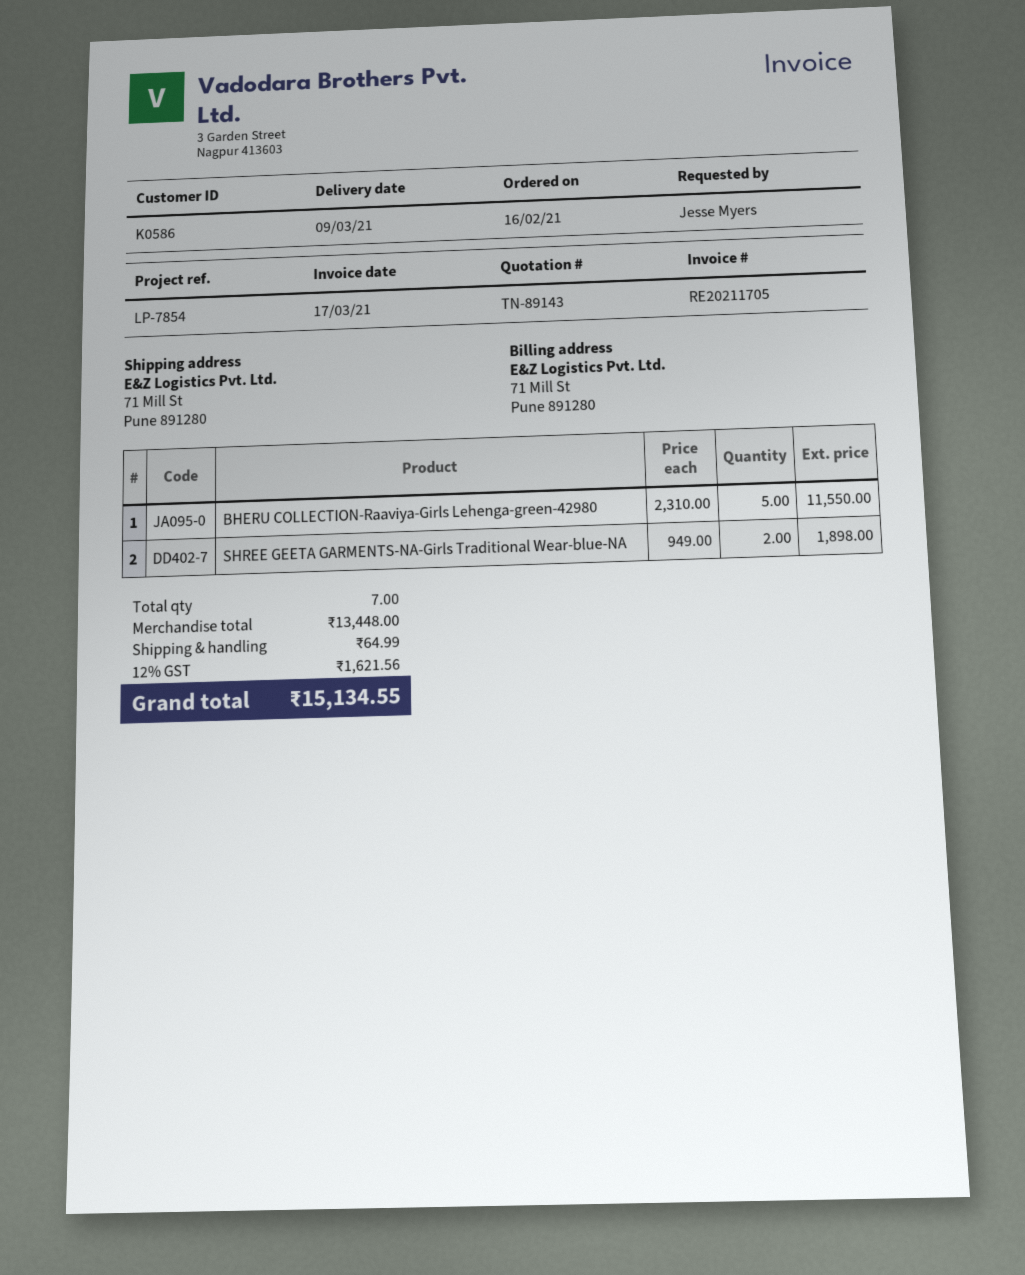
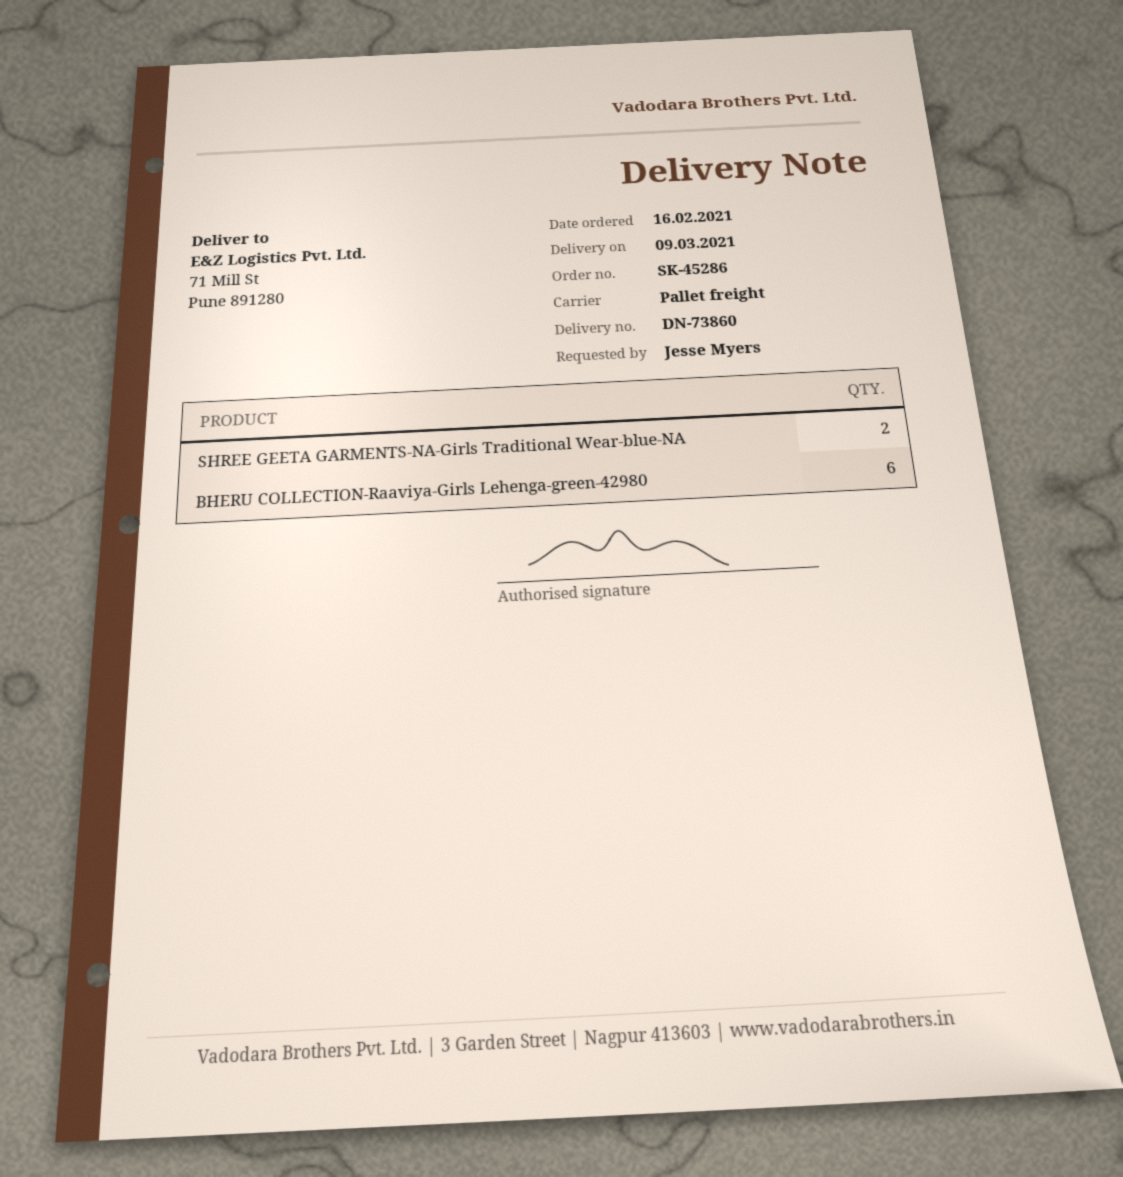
BHERU COLLECTION-Raaviya-Girls Lehenga-green-42980: 5 -> 6

